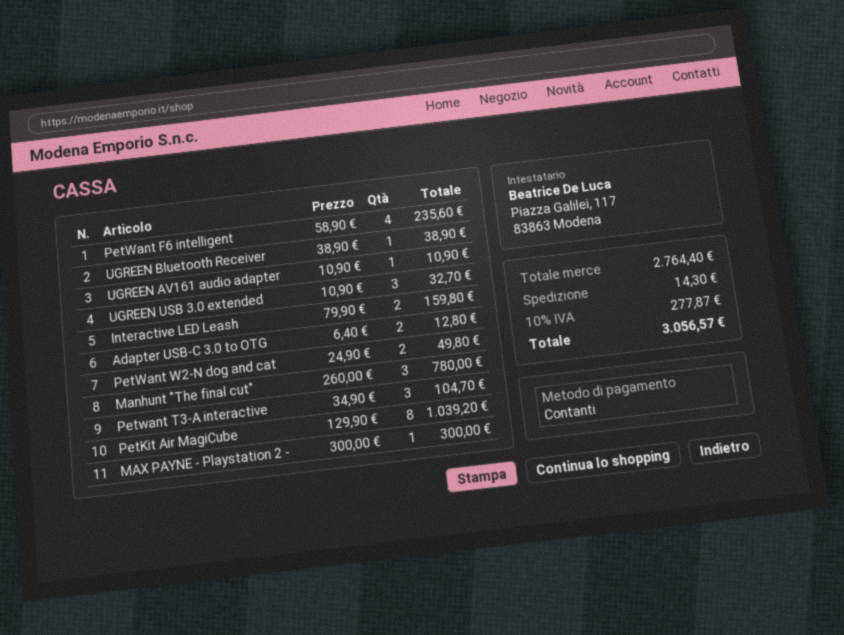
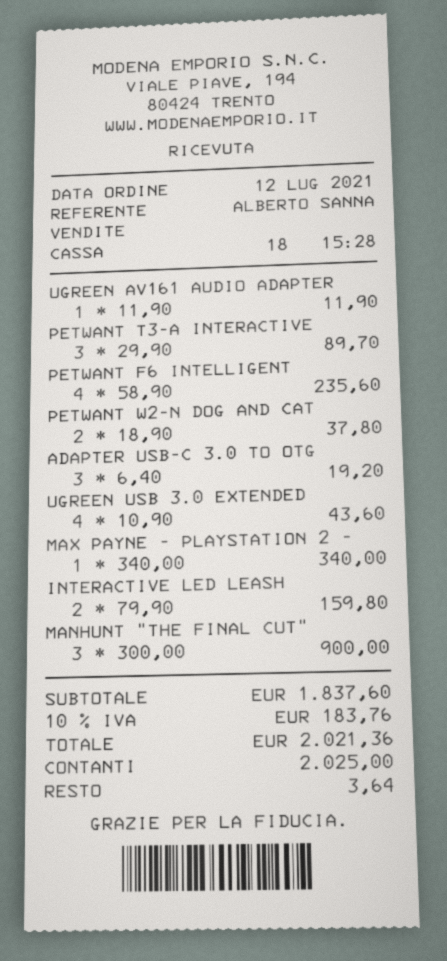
UGREEN Bluetooth Receiver: 1 x 38.90 = 38.90 -> none
UGREEN AV161 audio adapter: 1 x 10.90 = 10.90 -> 1 x 11.90 = 11.90
UGREEN USB 3.0 extended: 3 x 10.90 = 32.70 -> 4 x 10.90 = 43.60
Adapter USB-C 3.0 to OTG: 2 x 6.40 = 12.80 -> 3 x 6.40 = 19.20
PetWant W2-N dog and cat: 2 x 24.90 = 49.80 -> 2 x 18.90 = 37.80
Manhunt "The final cut": 3 x 260.00 = 780.00 -> 3 x 300.00 = 900.00
Petwant T3-A interactive: 3 x 34.90 = 104.70 -> 3 x 29.90 = 89.70
PetKit Air MagiCube: 8 x 129.90 = 1039.20 -> none
MAX PAYNE - Playstation 2 -: 1 x 300.00 = 300.00 -> 1 x 340.00 = 340.00
subtotal: 2764.40 -> 1837.60
shipping: 14.30 -> none
tax: 10% = 277.87 -> 10% = 183.76
total: 3056.57 -> 2021.36

